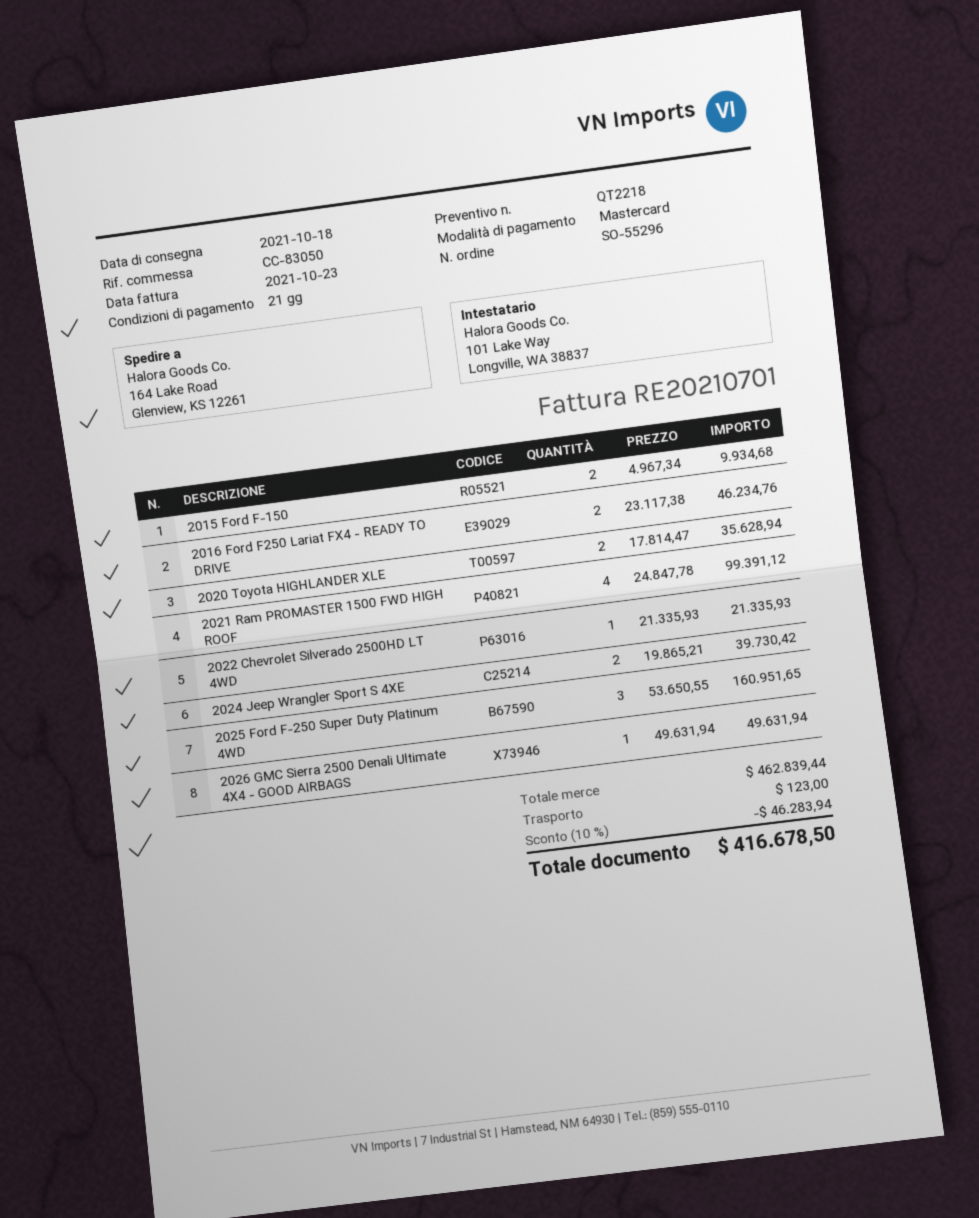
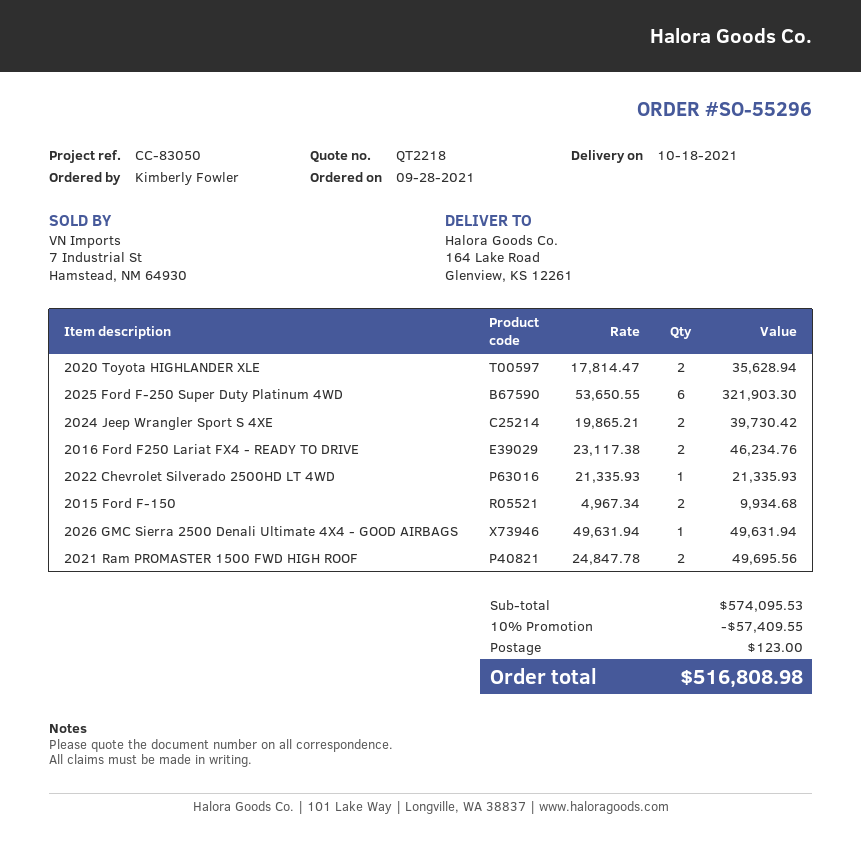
2021 Ram PROMASTER 1500 FWD HIGH ROOF: 4 x 24847.78 = 99391.12 -> 2 x 24847.78 = 49695.56
2025 Ford F-250 Super Duty Platinum 4WD: 3 x 53650.55 = 160951.65 -> 6 x 53650.55 = 321903.30
subtotal: 462839.44 -> 574095.53
discount: 10% = 46283.94 -> 10% = 57409.55
total: 416678.50 -> 516808.98

